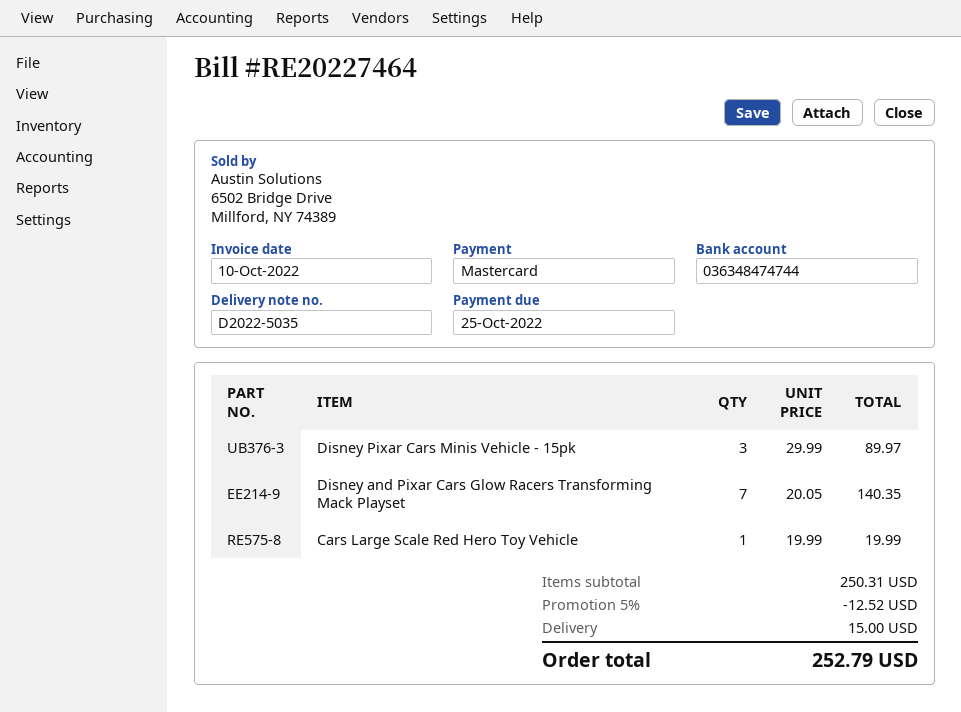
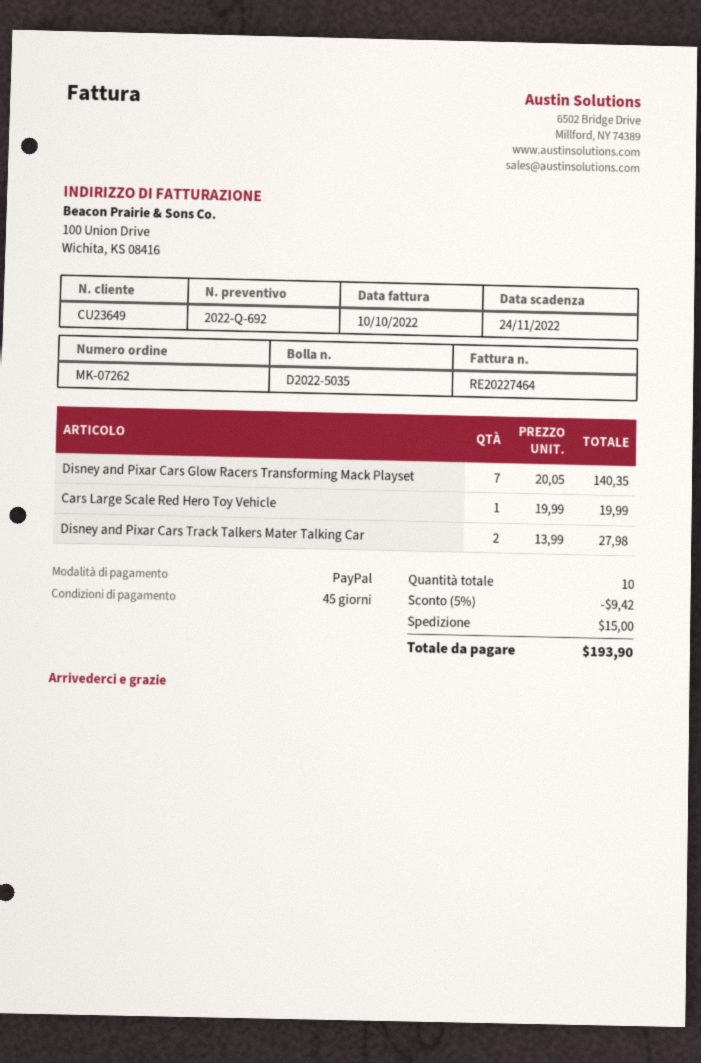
due date: 2022-10-25 -> 2022-11-24
payment method: Mastercard -> PayPal
Disney Pixar Cars Minis Vehicle - 15pk: 3 x 29.99 = 89.97 -> none
Disney and Pixar Cars Track Talkers Mater Talking Car: none -> 2 x 13.99 = 27.98
discount: 5% = 12.52 -> 5% = 9.42
total: 252.79 -> 193.90

